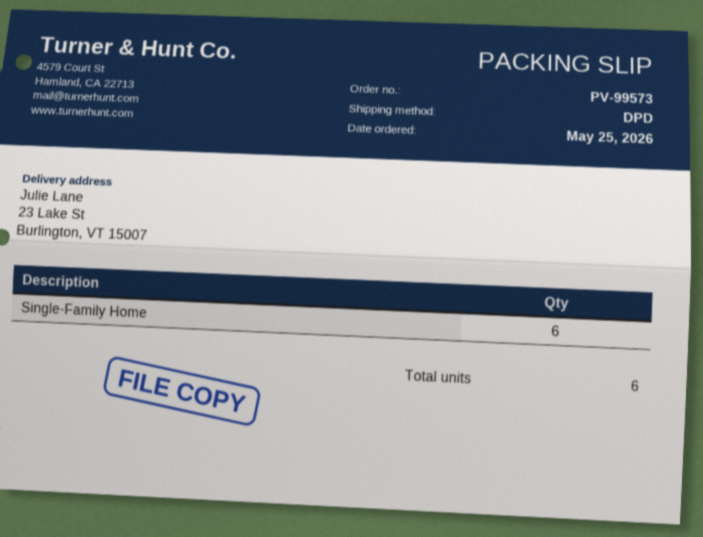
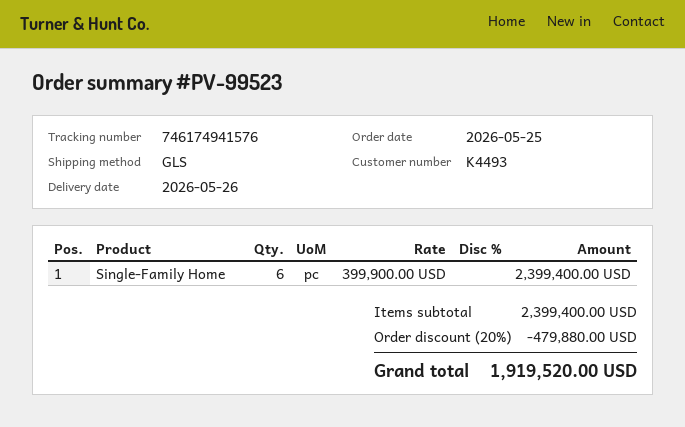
order number: PV-99573 -> PV-99523
shipping method: DPD -> GLS

